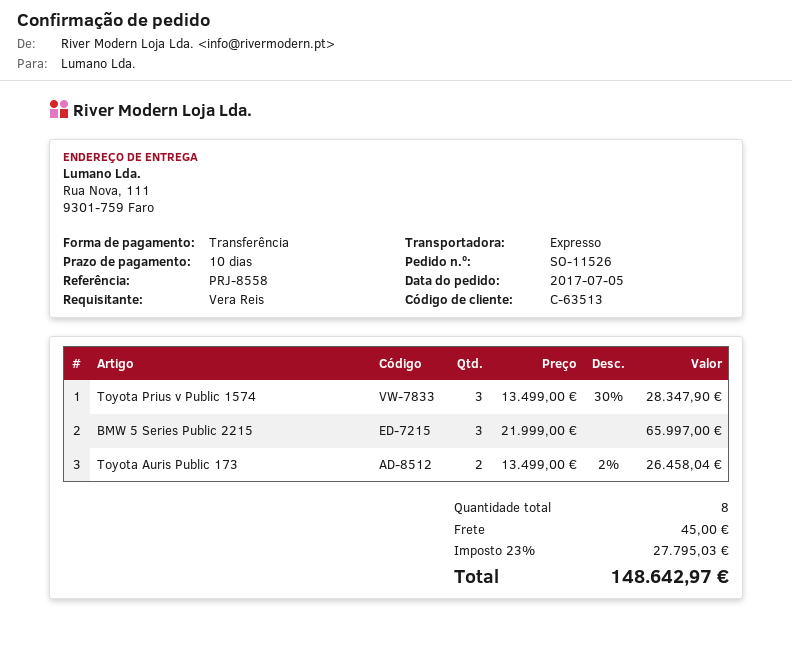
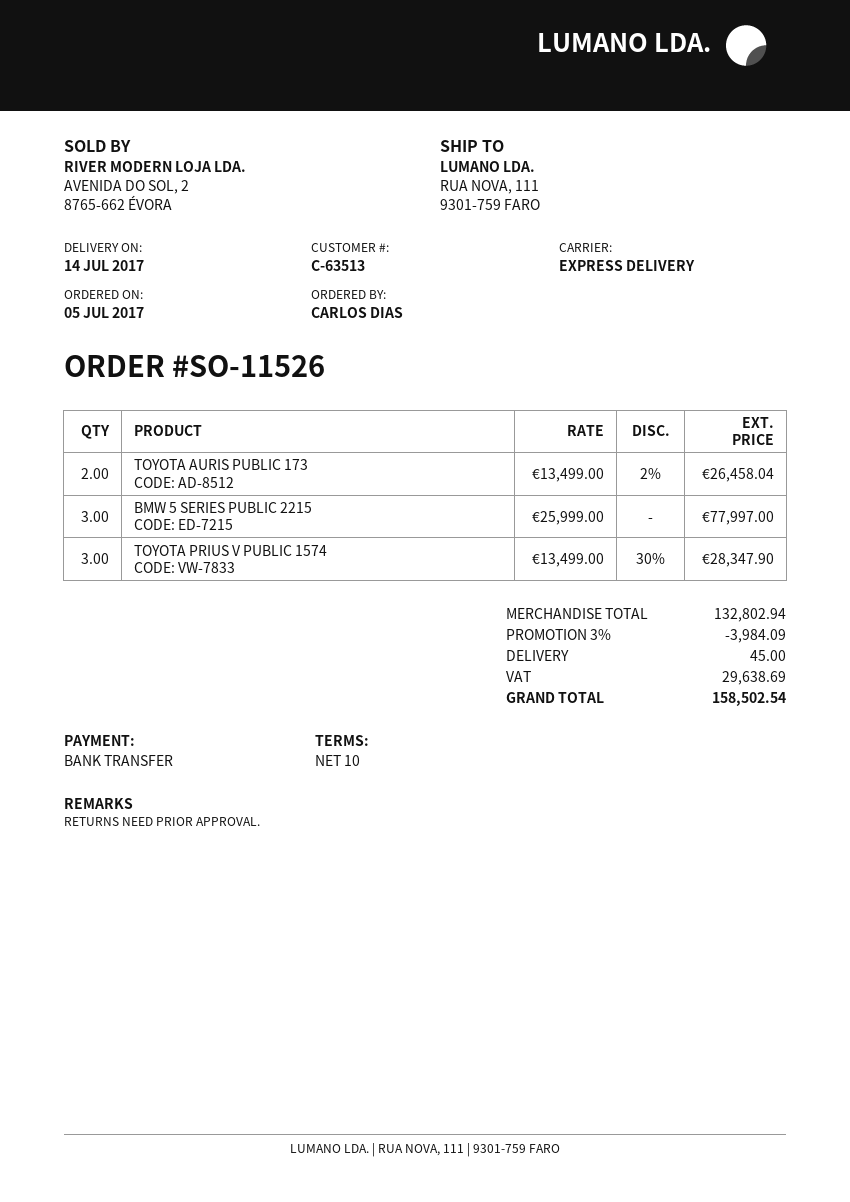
ordered by: Vera Reis -> CARLOS DIAS
BMW 5 Series Public 2215: 3 x 21999.00 = 65997.00 -> 3 x 25999.00 = 77997.00
discount: none -> 3% = 3984.09
tax: 27795.03 -> 29638.69
total: 148642.97 -> 158502.54

